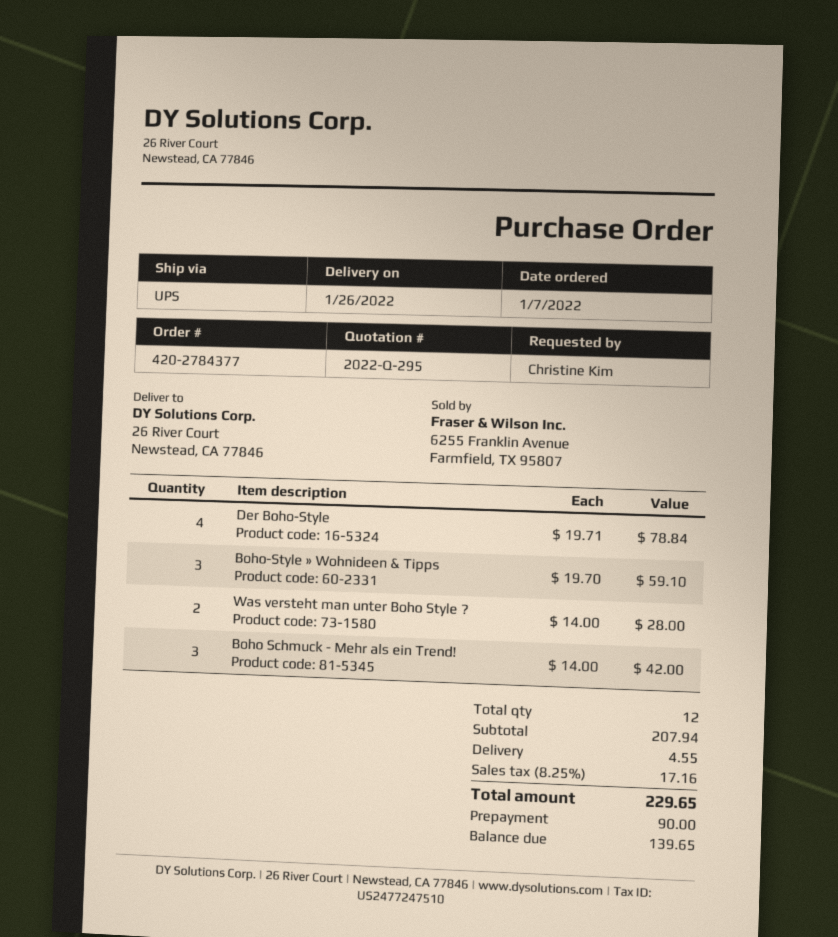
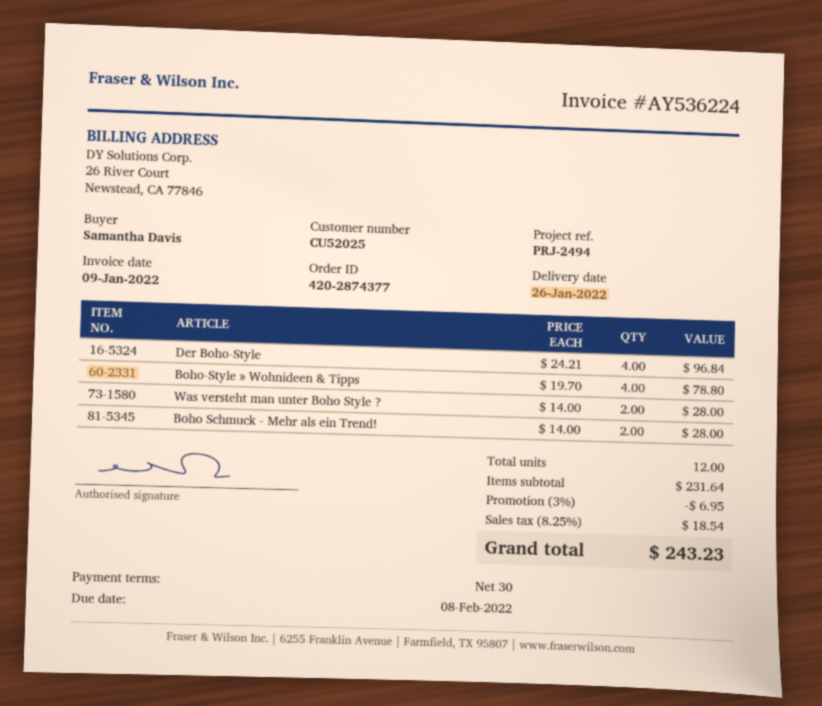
order number: 420-2784377 -> 420-2874377
ordered by: Christine Kim -> Samantha Davis
Der Boho-Style: 4 x 19.71 = 78.84 -> 4 x 24.21 = 96.84
Boho-Style » Wohnideen & Tipps: 3 x 19.70 = 59.10 -> 4 x 19.70 = 78.80
Boho Schmuck - Mehr als ein Trend!: 3 x 14.00 = 42.00 -> 2 x 14.00 = 28.00
subtotal: 207.94 -> 231.64
discount: none -> 3% = 6.95
shipping: 4.55 -> none
tax: 8.25% = 17.16 -> 8.25% = 18.54
total: 229.65 -> 243.23

